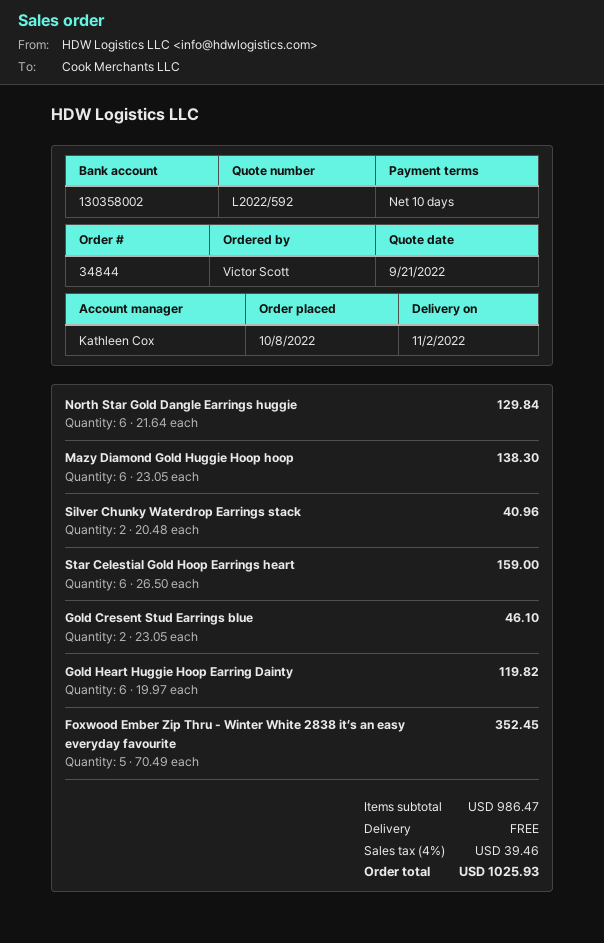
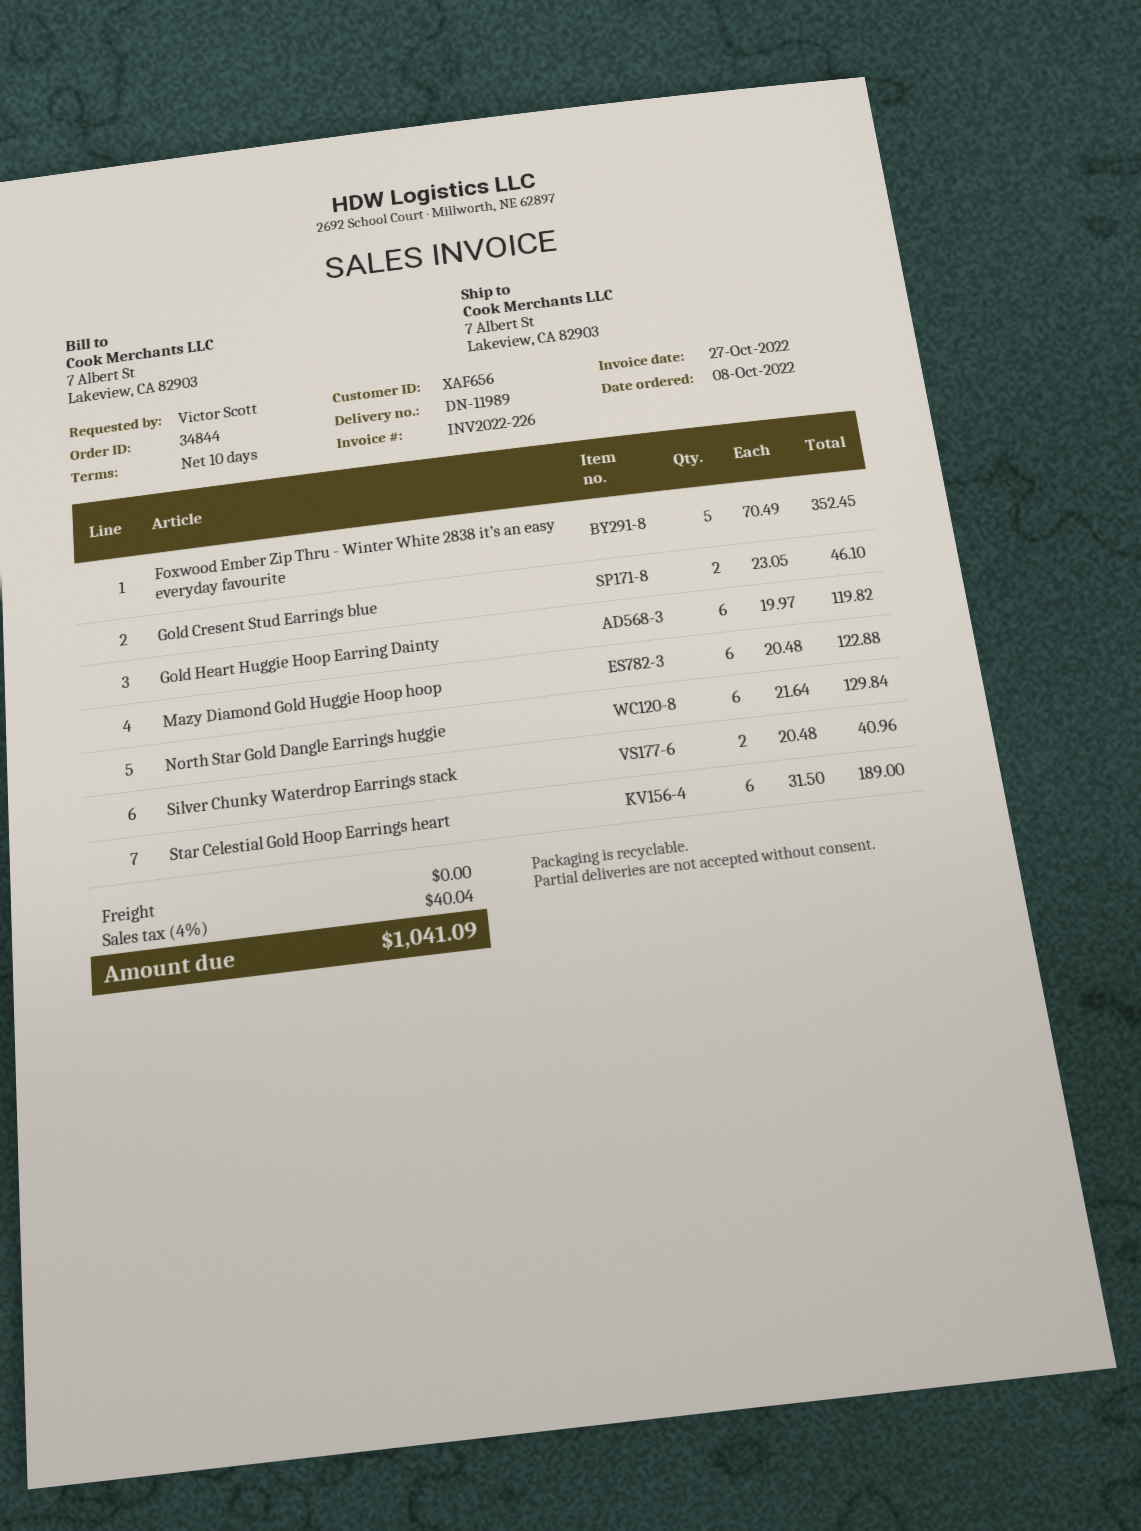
Mazy Diamond Gold Huggie Hoop hoop: 6 x 23.05 = 138.30 -> 6 x 20.48 = 122.88
Star Celestial Gold Hoop Earrings heart: 6 x 26.50 = 159.00 -> 6 x 31.50 = 189.00
tax: 4% = 39.46 -> 4% = 40.04
total: 1025.93 -> 1041.09

